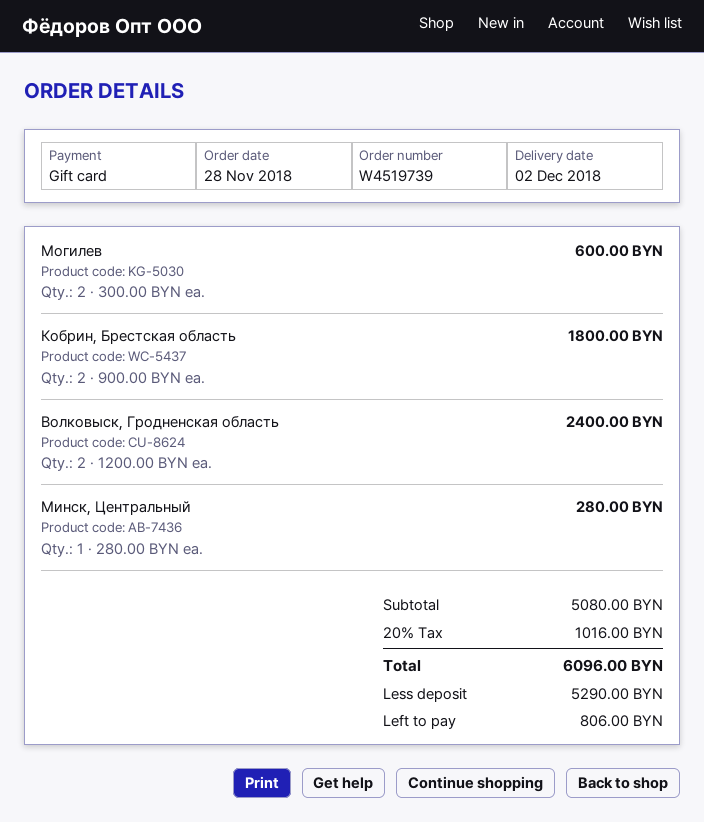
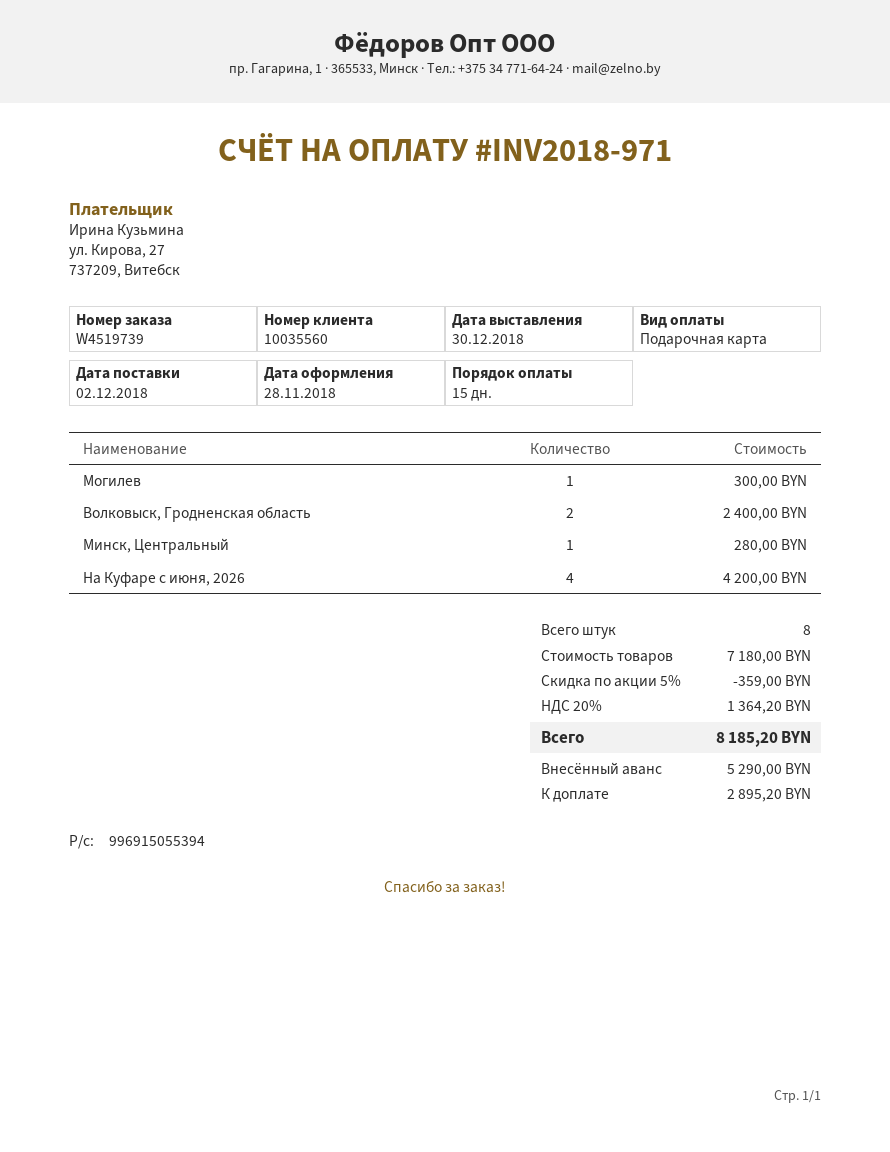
Могилев: 2 for 600.00 -> 1 for 300.00
Кобрин, Брестская область: 2 for 1800.00 -> none
На Куфаре с июня, 2026: none -> 4 for 4200.00
subtotal: 5080.00 -> 7180.00
discount: none -> 5% = 359.00
tax: 20% = 1016.00 -> 20% = 1364.20
total: 6096.00 -> 8185.20
balance: 806.00 -> 2895.20

